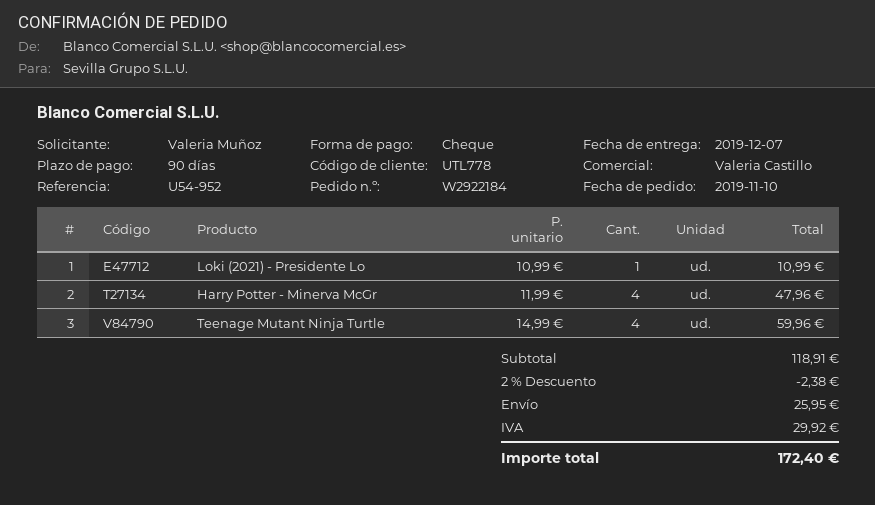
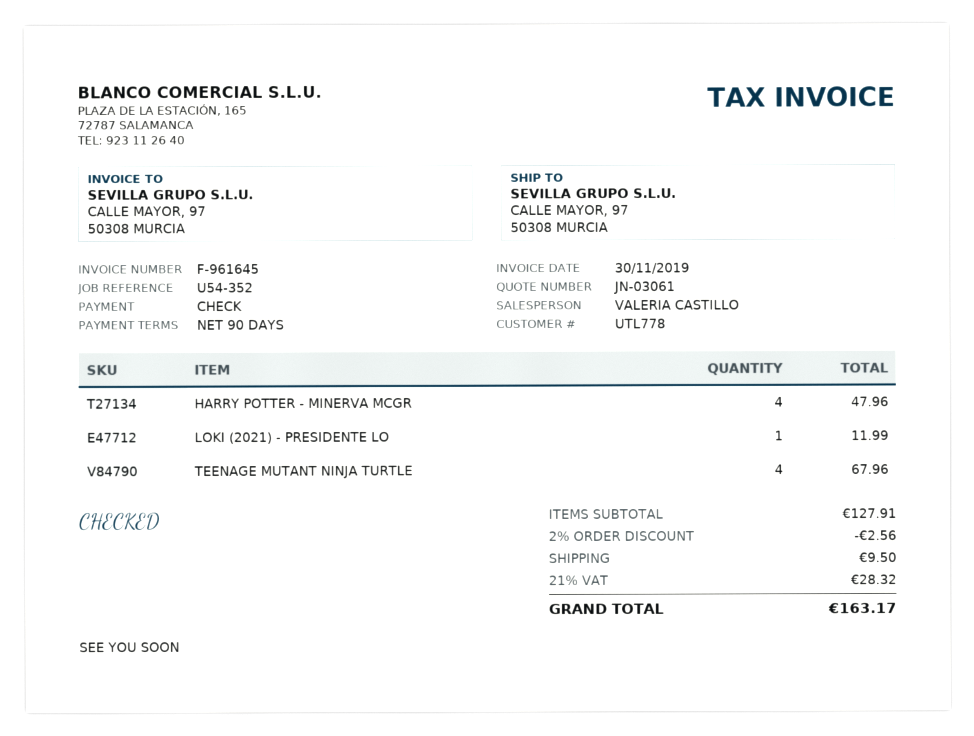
reference: U54-952 -> U54-352
Loki (2021) - Presidente Lo: 1 for 10.99 -> 1 for 11.99
Teenage Mutant Ninja Turtle: 4 for 59.96 -> 4 for 67.96
subtotal: 118.91 -> 127.91
discount: 2% = 2.38 -> 2% = 2.56
shipping: 25.95 -> 9.50
tax: 29.92 -> 28.32
total: 172.40 -> 163.17

